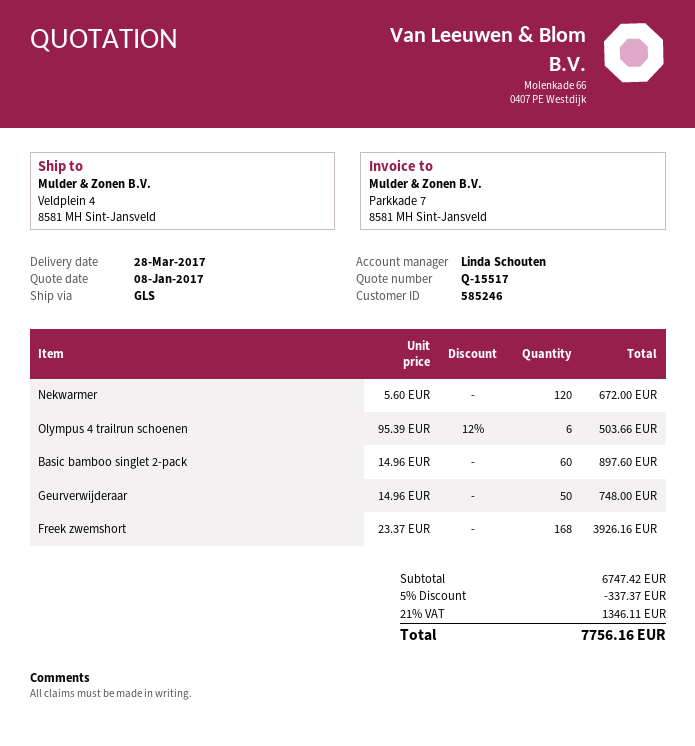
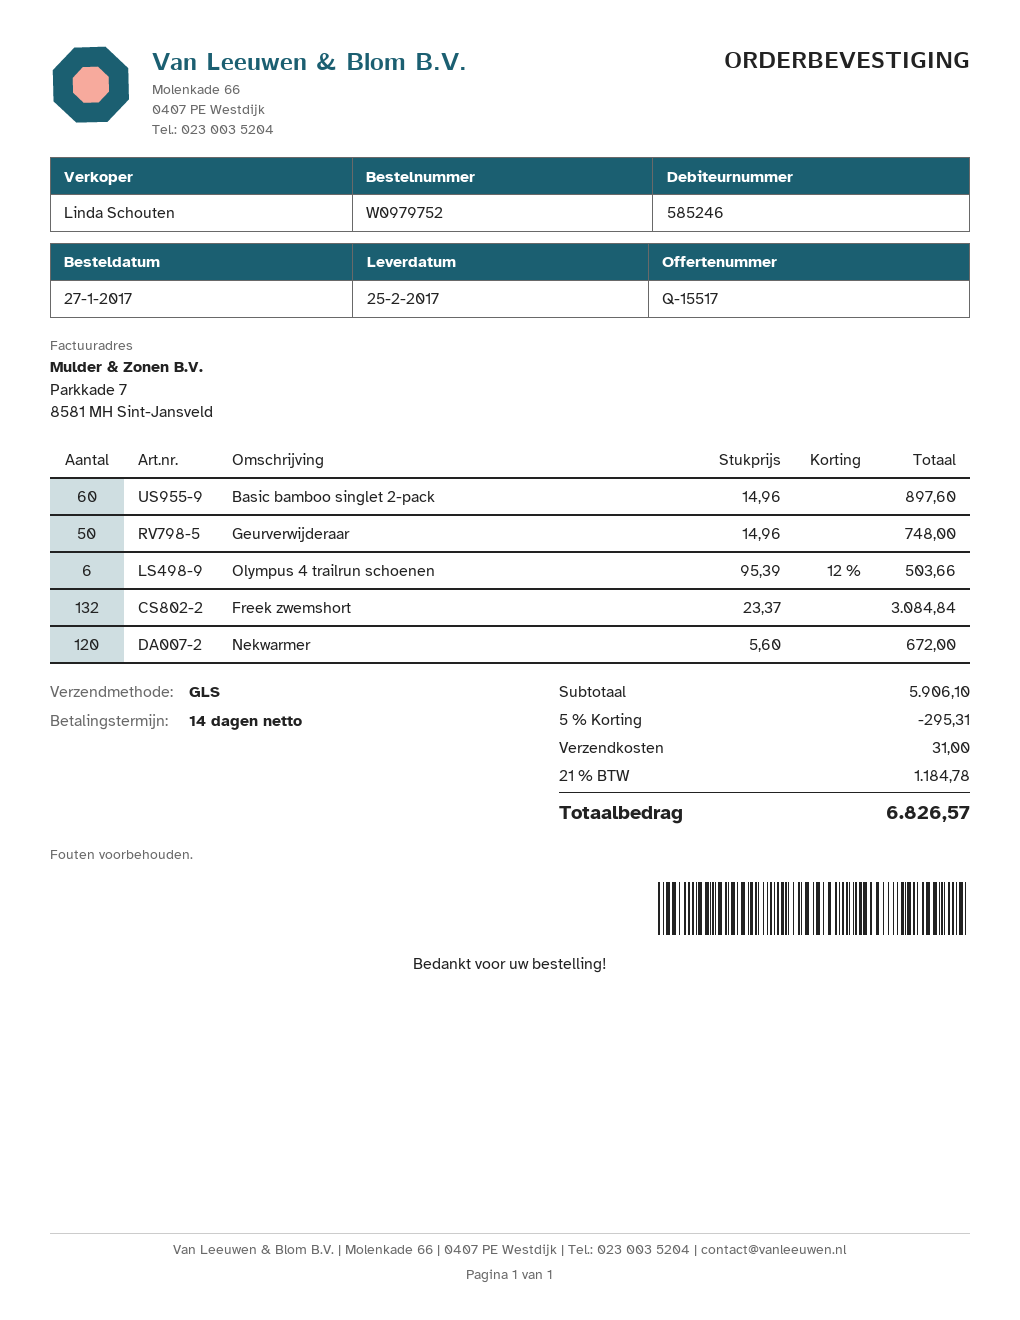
delivery date: 2017-03-28 -> 2017-02-25
Freek zwemshort: 168 x 23.37 = 3926.16 -> 132 x 23.37 = 3084.84
subtotal: 6747.42 -> 5906.10
discount: 5% = 337.37 -> 5% = 295.31
shipping: none -> 31.00
tax: 21% = 1346.11 -> 21% = 1184.78
total: 7756.16 -> 6826.57

